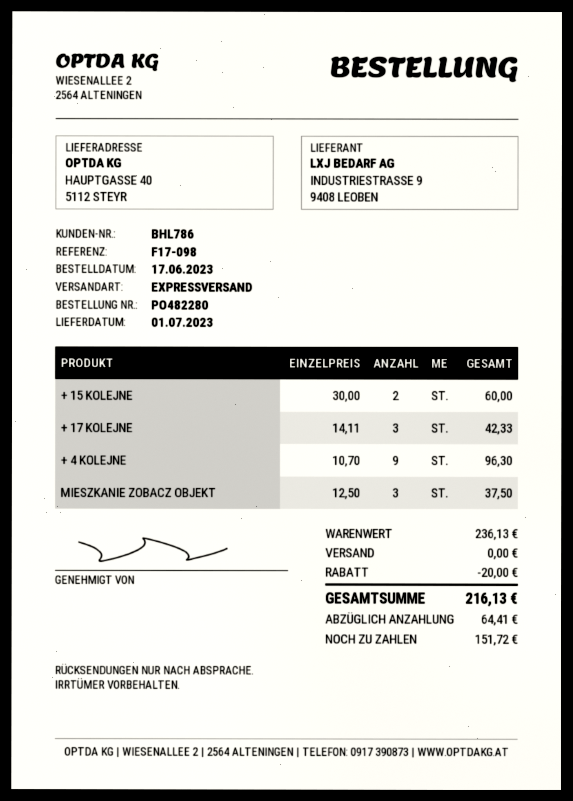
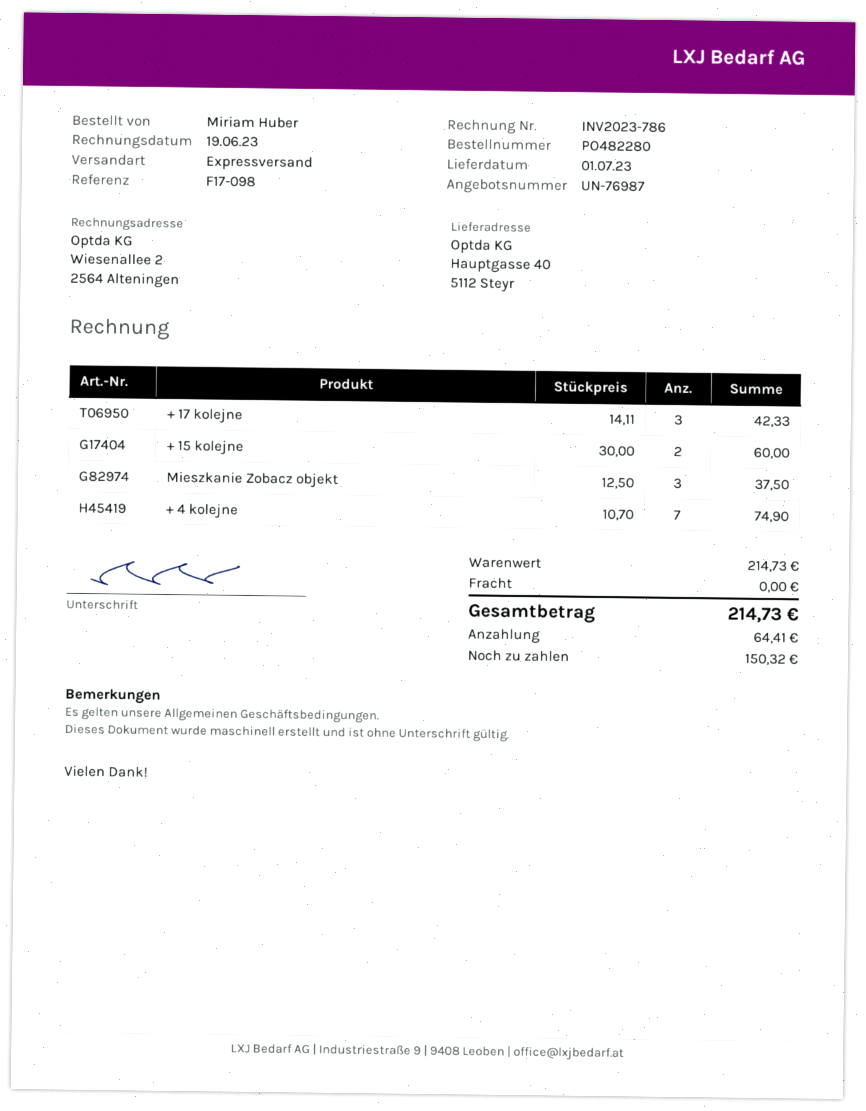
+ 4 KOLEJNE: 9 x 10.70 = 96.30 -> 7 x 10.70 = 74.90
subtotal: 236.13 -> 214.73
discount: 20.00 -> none
total: 216.13 -> 214.73
balance: 151.72 -> 150.32

